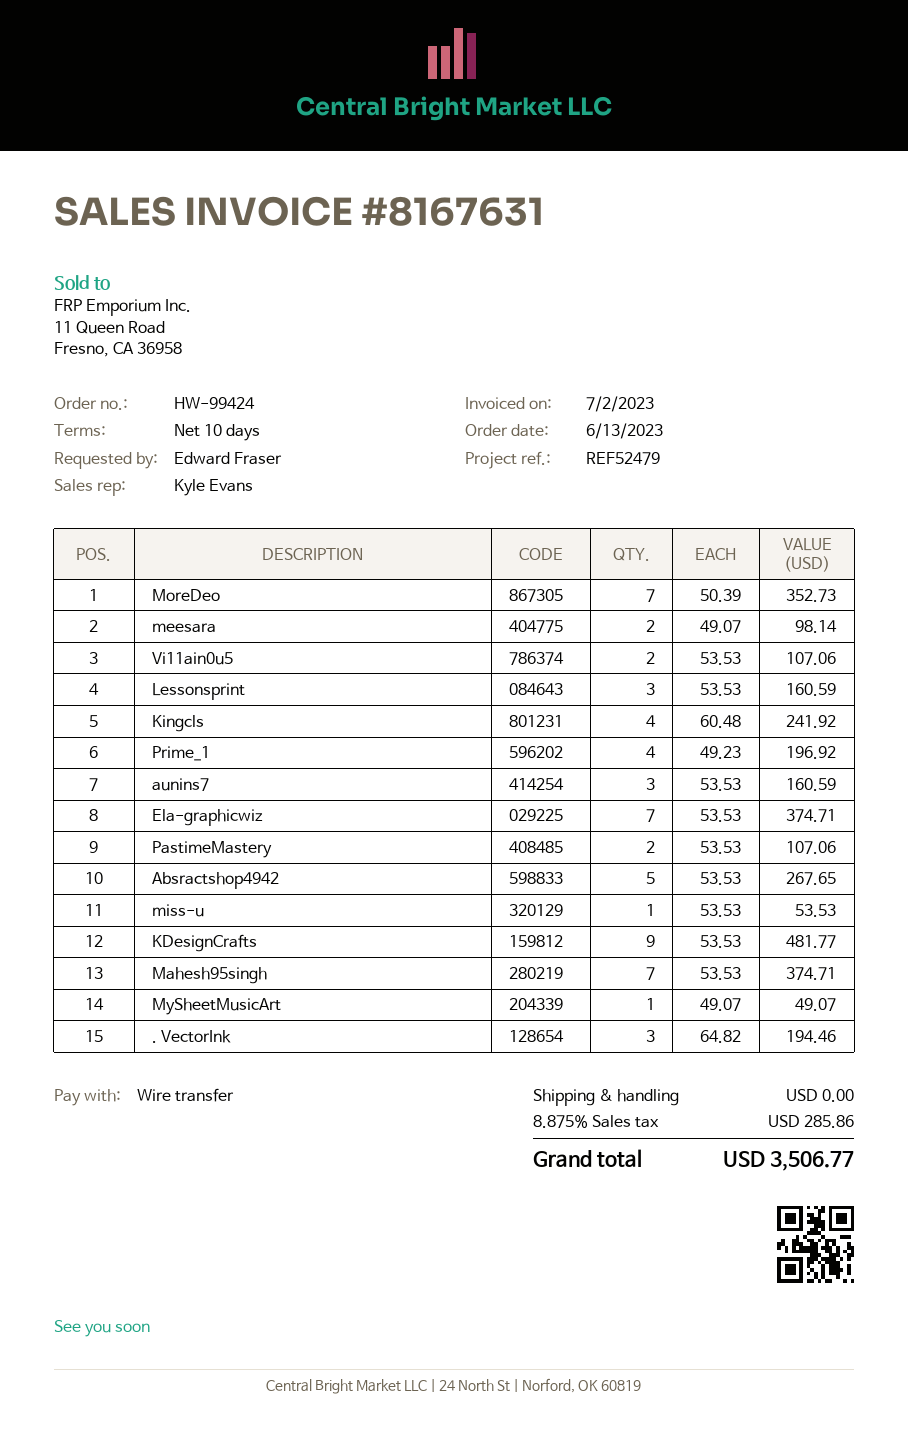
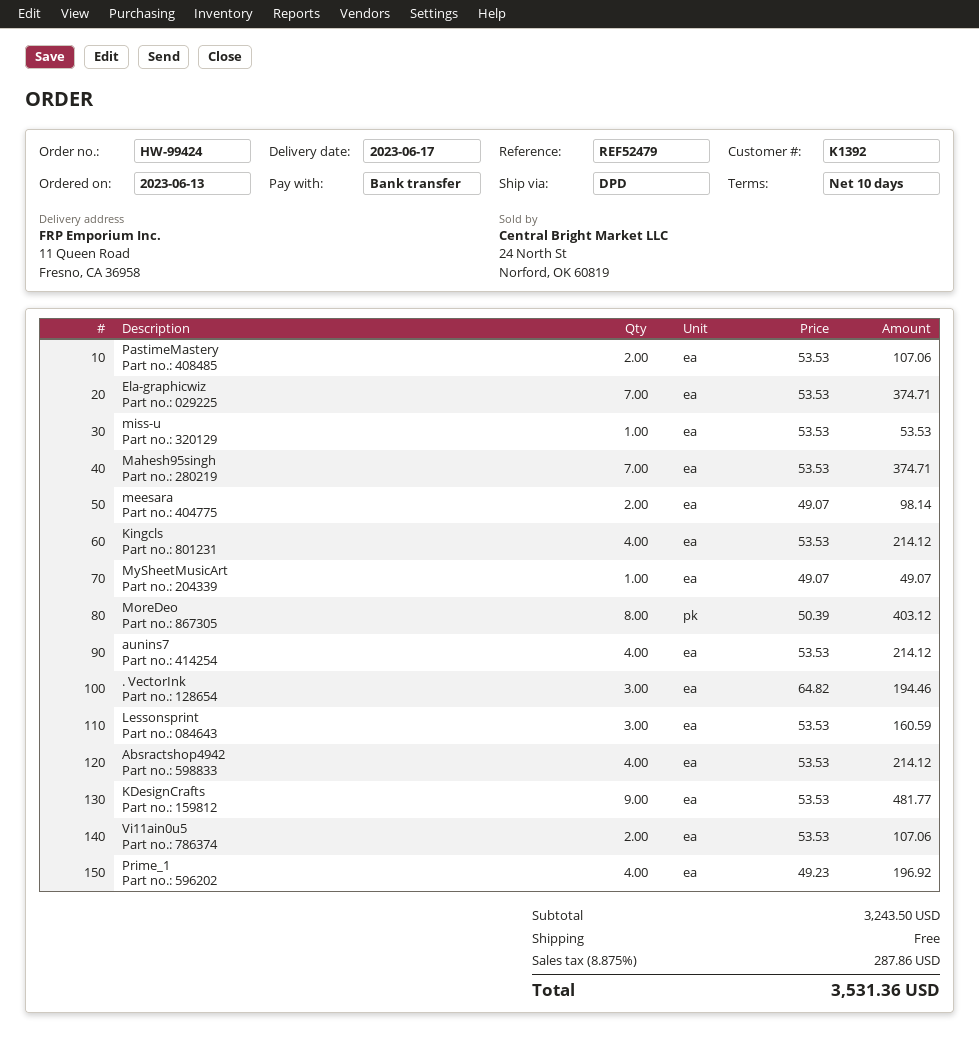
MoreDeo: 7 x 50.39 = 352.73 -> 8 x 50.39 = 403.12
Kingcls: 4 x 60.48 = 241.92 -> 4 x 53.53 = 214.12
aunins7: 3 x 53.53 = 160.59 -> 4 x 53.53 = 214.12
Absractshop4942: 5 x 53.53 = 267.65 -> 4 x 53.53 = 214.12
tax: 8.875% = 285.86 -> 8.875% = 287.86
total: 3506.77 -> 3531.36

